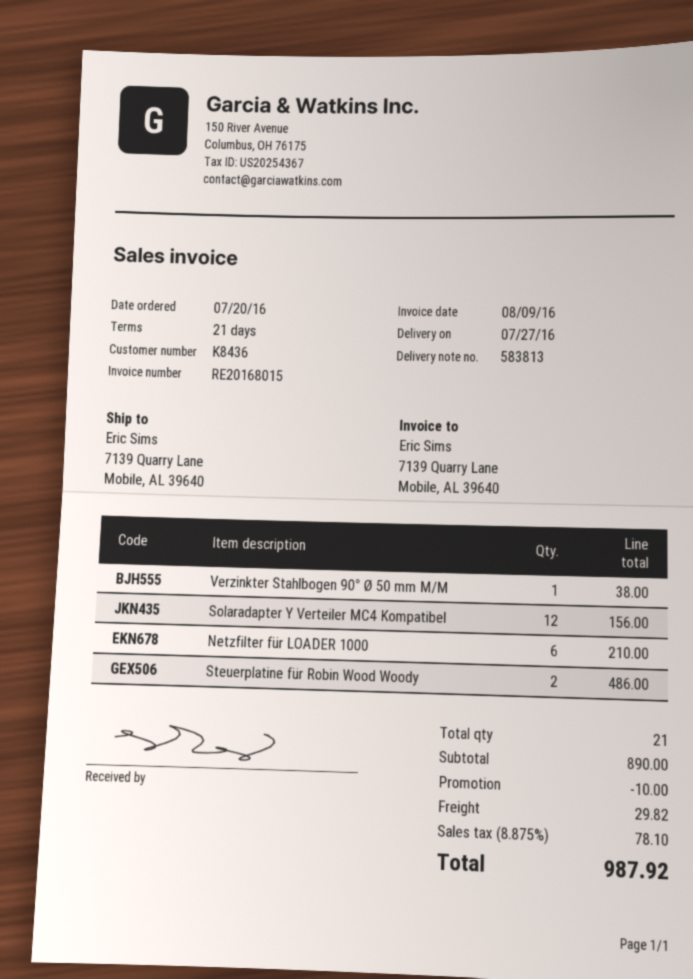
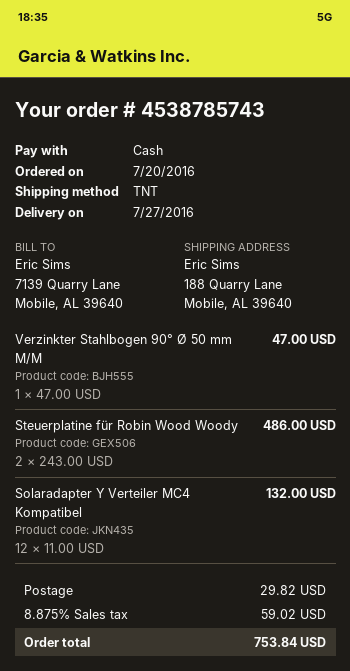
ship to: 7139 Quarry Lane, Mobile, AL 39640 -> 188 Quarry Lane, Mobile, AL 39640
Verzinkter Stahlbogen 90° Ø 50 mm M/M: 1 for 38.00 -> 1 for 47.00
Solaradapter Y Verteiler MC4 Kompatibel: 12 for 156.00 -> 12 for 132.00
Netzfilter für LOADER 1000: 6 for 210.00 -> none
discount: 10.00 -> none
tax: 8.875% = 78.10 -> 8.875% = 59.02
total: 987.92 -> 753.84

